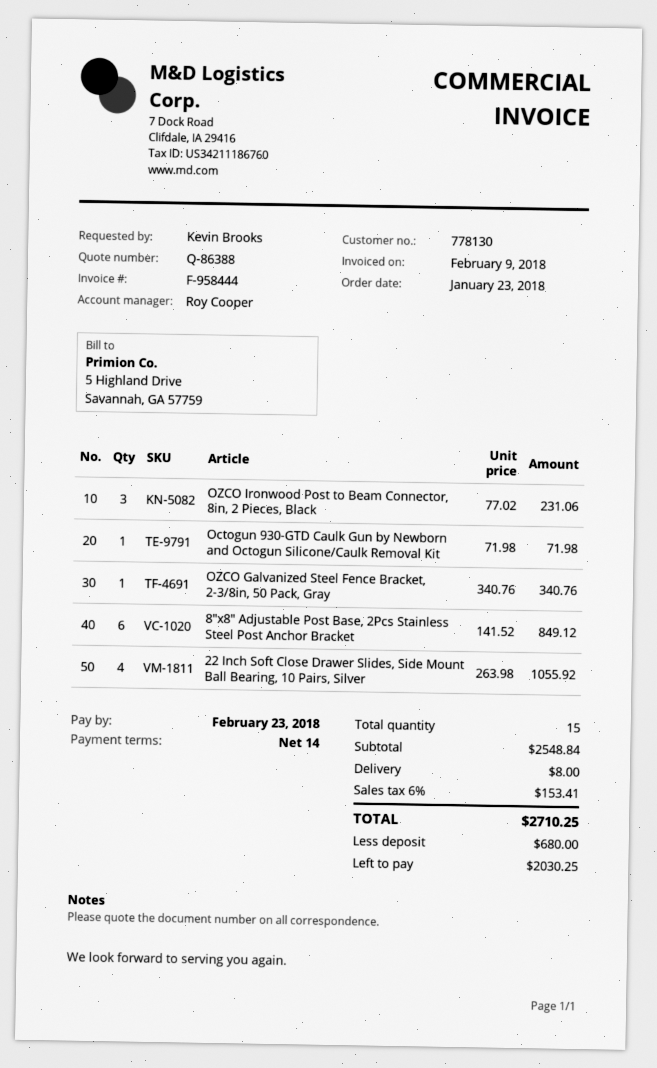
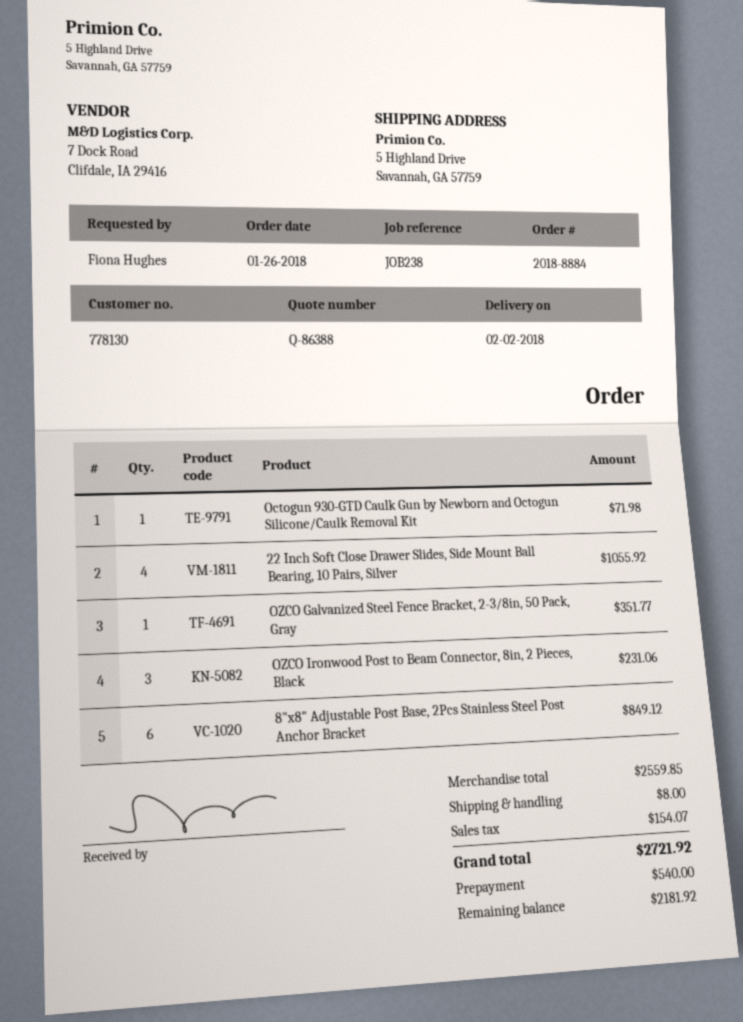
order date: 2018-01-23 -> 2018-01-26
ordered by: Kevin Brooks -> Fiona Hughes
OZCO Galvanized Steel Fence Bracket, 2-3/8in, 50 Pack, Gray: 1 for 340.76 -> 1 for 351.77
subtotal: 2548.84 -> 2559.85
tax: 153.41 -> 154.07
total: 2710.25 -> 2721.92
deposit: 680.00 -> 540.00
balance: 2030.25 -> 2181.92

